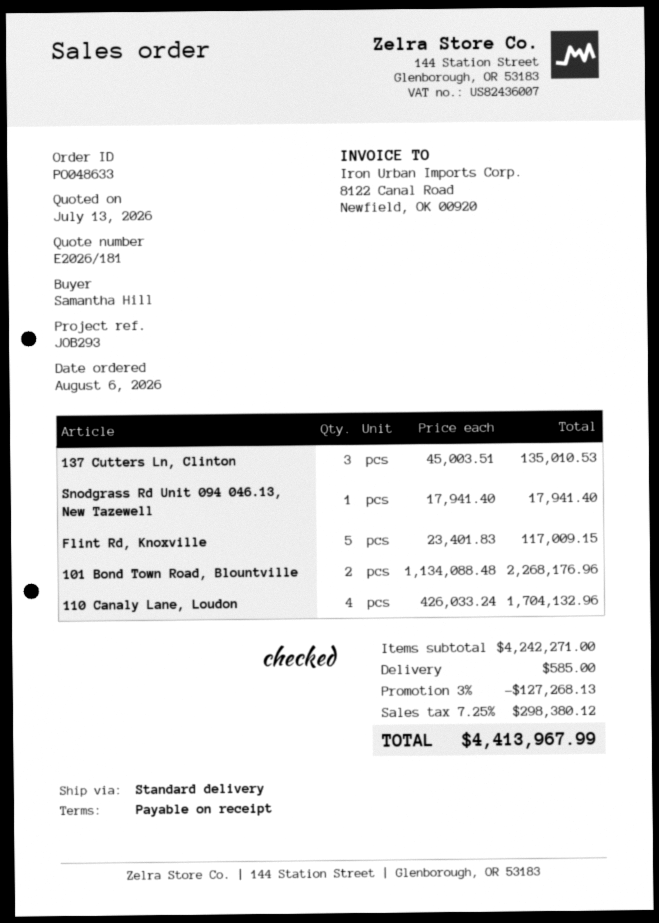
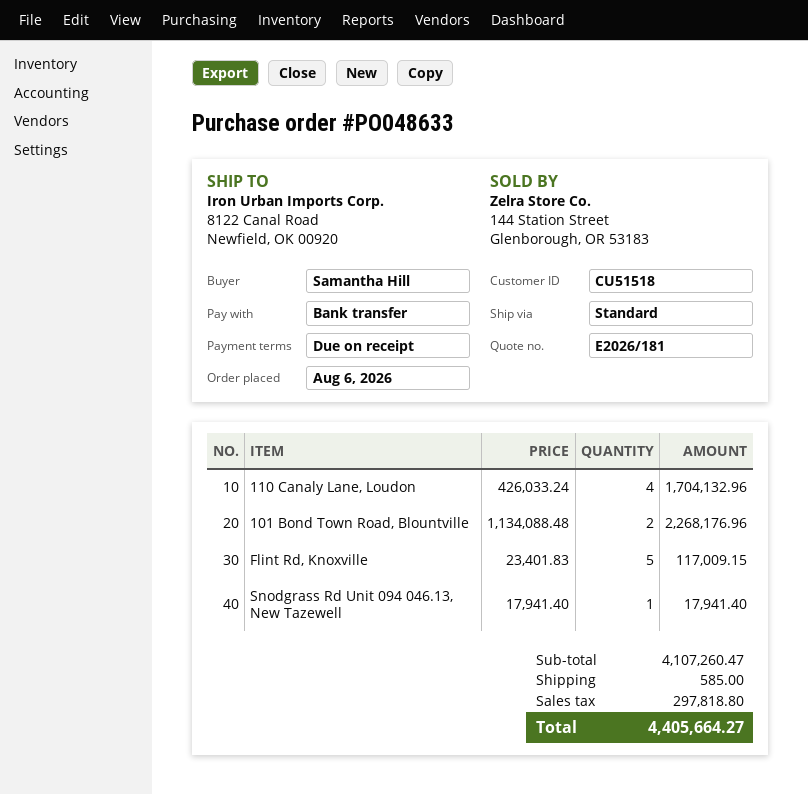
137 Cutters Ln, Clinton: 3 x 45003.51 = 135010.53 -> none
subtotal: 4242271.00 -> 4107260.47
discount: 3% = 127268.13 -> none
tax: 298380.12 -> 297818.80
total: 4413967.99 -> 4405664.27

